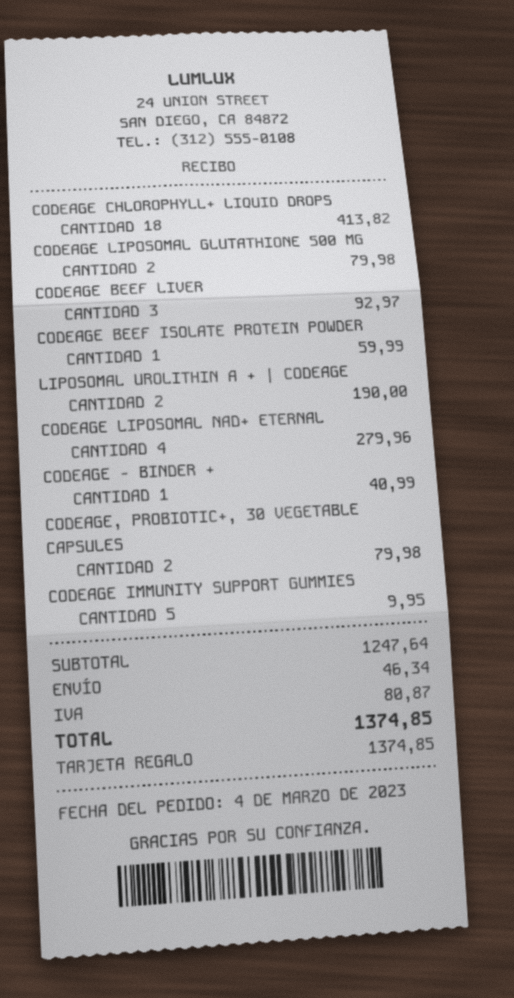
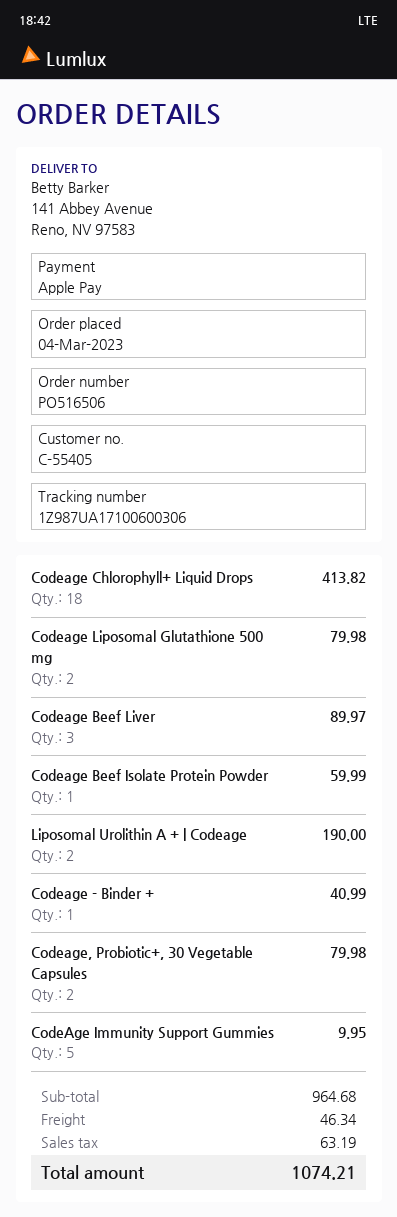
payment method: gift card -> Apple Pay
CODEAGE BEEF LIVER: 3 for 92.97 -> 3 for 89.97
CODEAGE LIPOSOMAL NAD+ ETERNAL: 4 for 279.96 -> none
subtotal: 1247.64 -> 964.68
tax: 80.87 -> 63.19
total: 1374.85 -> 1074.21

